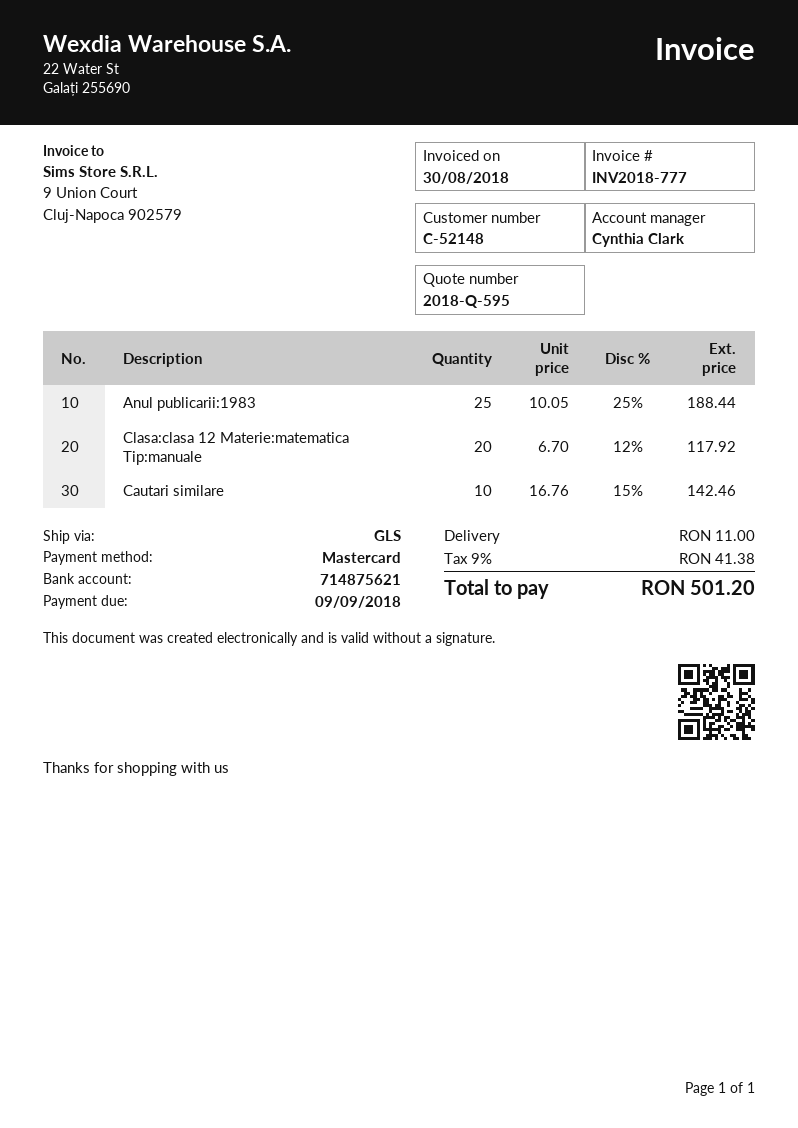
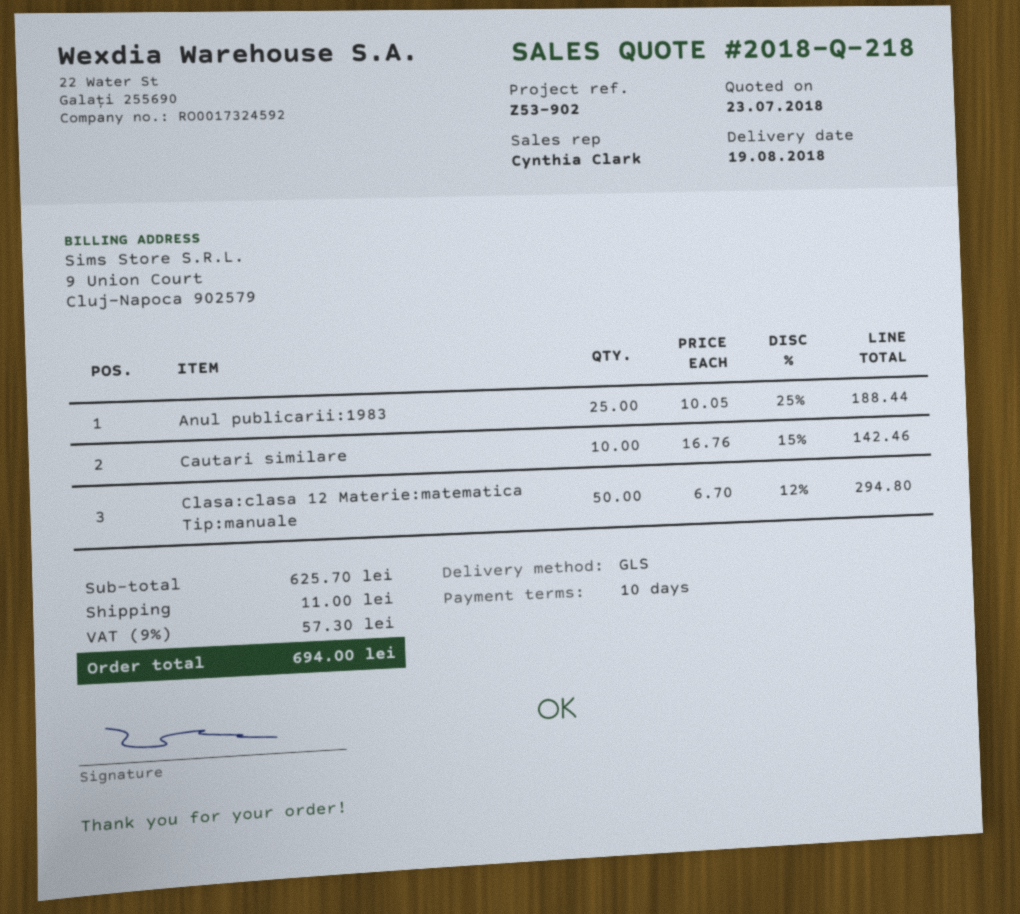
quote number: 2018-Q-595 -> 2018-Q-218
Clasa:clasa 12 Materie:matematica Tip:manuale: 20 x 6.70 - 12% = 117.92 -> 50 x 6.70 - 12% = 294.80
tax: 9% = 41.38 -> 9% = 57.30
total: 501.20 -> 694.00

